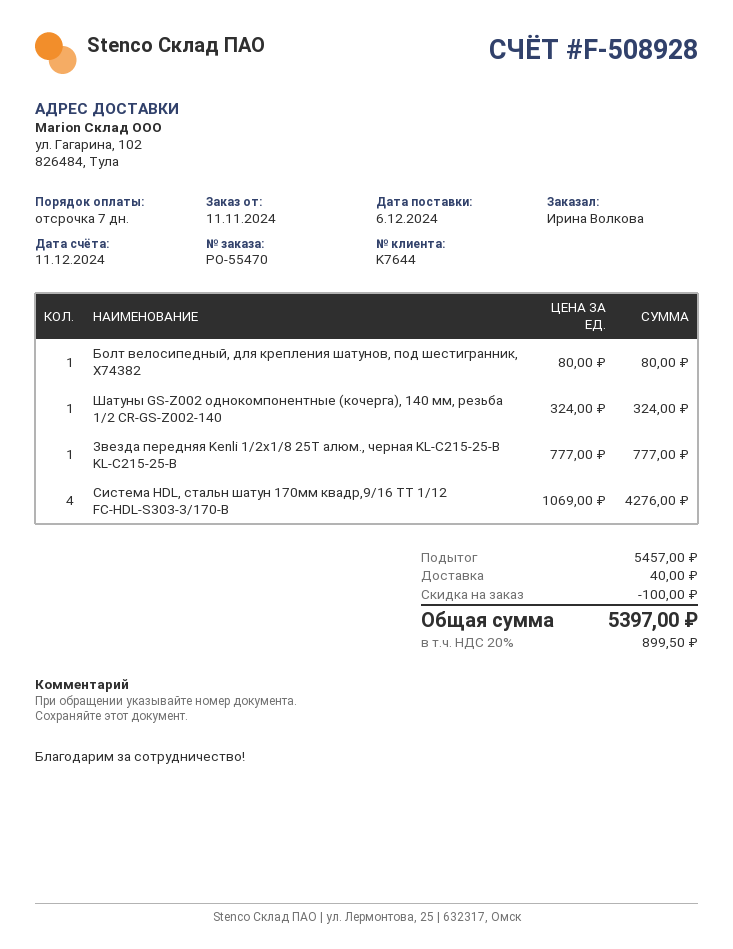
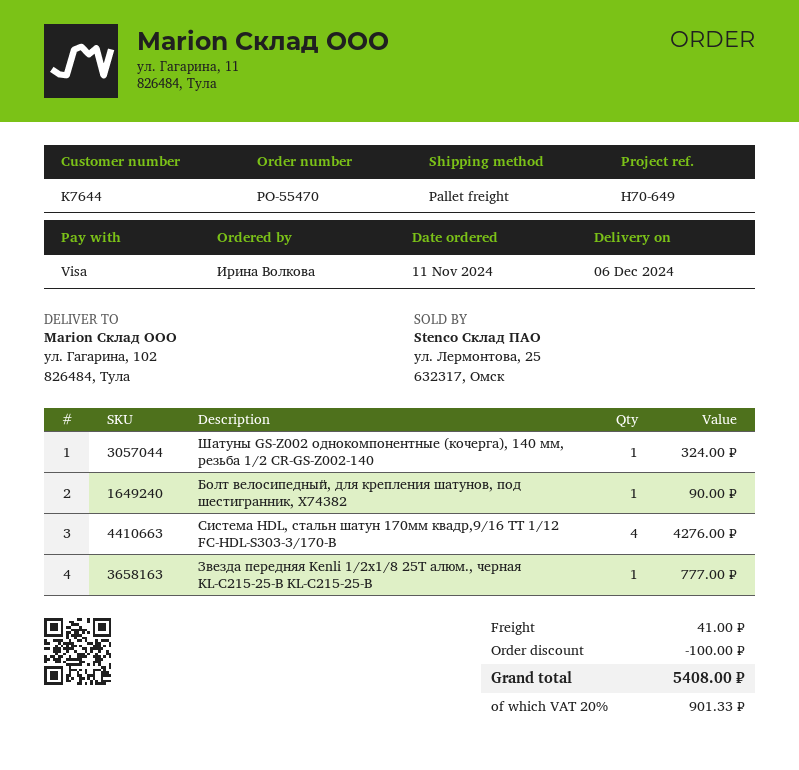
Болт велосипедный, для крепления шатунов, под шестигранник, Х74382: 1 for 80.00 -> 1 for 90.00
shipping: 40.00 -> 41.00
tax: 20% = 899.50 -> 20% = 901.33
total: 5397.00 -> 5408.00

